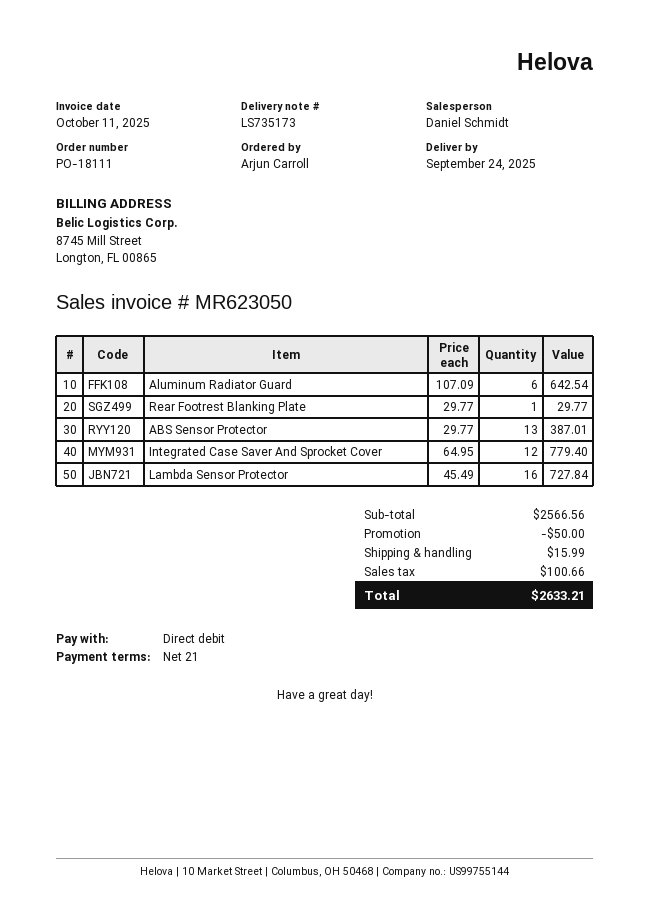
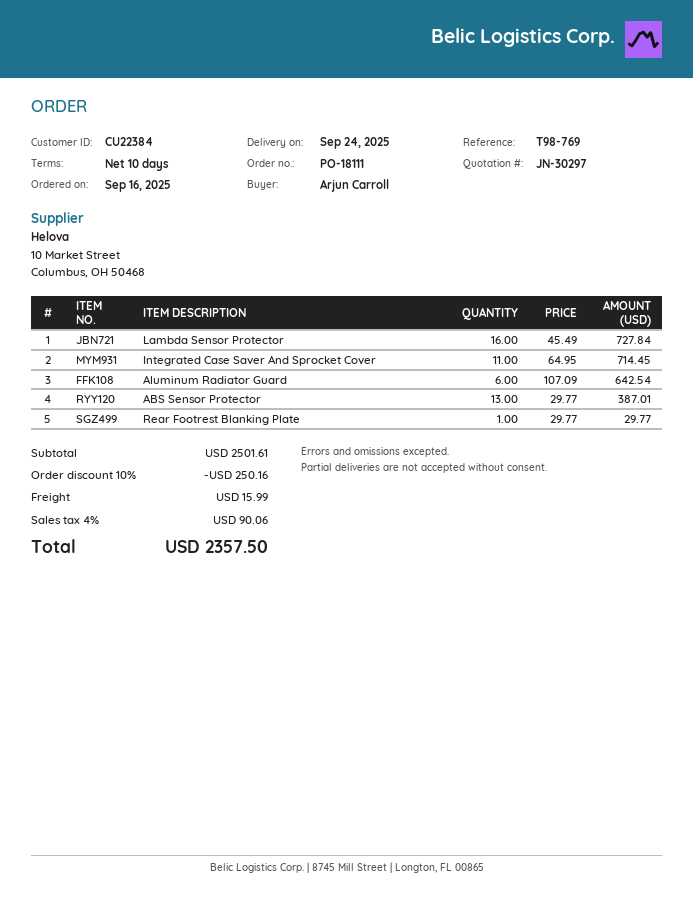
payment terms: 21 days -> 10 days
Integrated Case Saver And Sprocket Cover: 12 x 64.95 = 779.40 -> 11 x 64.95 = 714.45
subtotal: 2566.56 -> 2501.61
discount: 50.00 -> 250.16
tax: 100.66 -> 90.06
total: 2633.21 -> 2357.50

